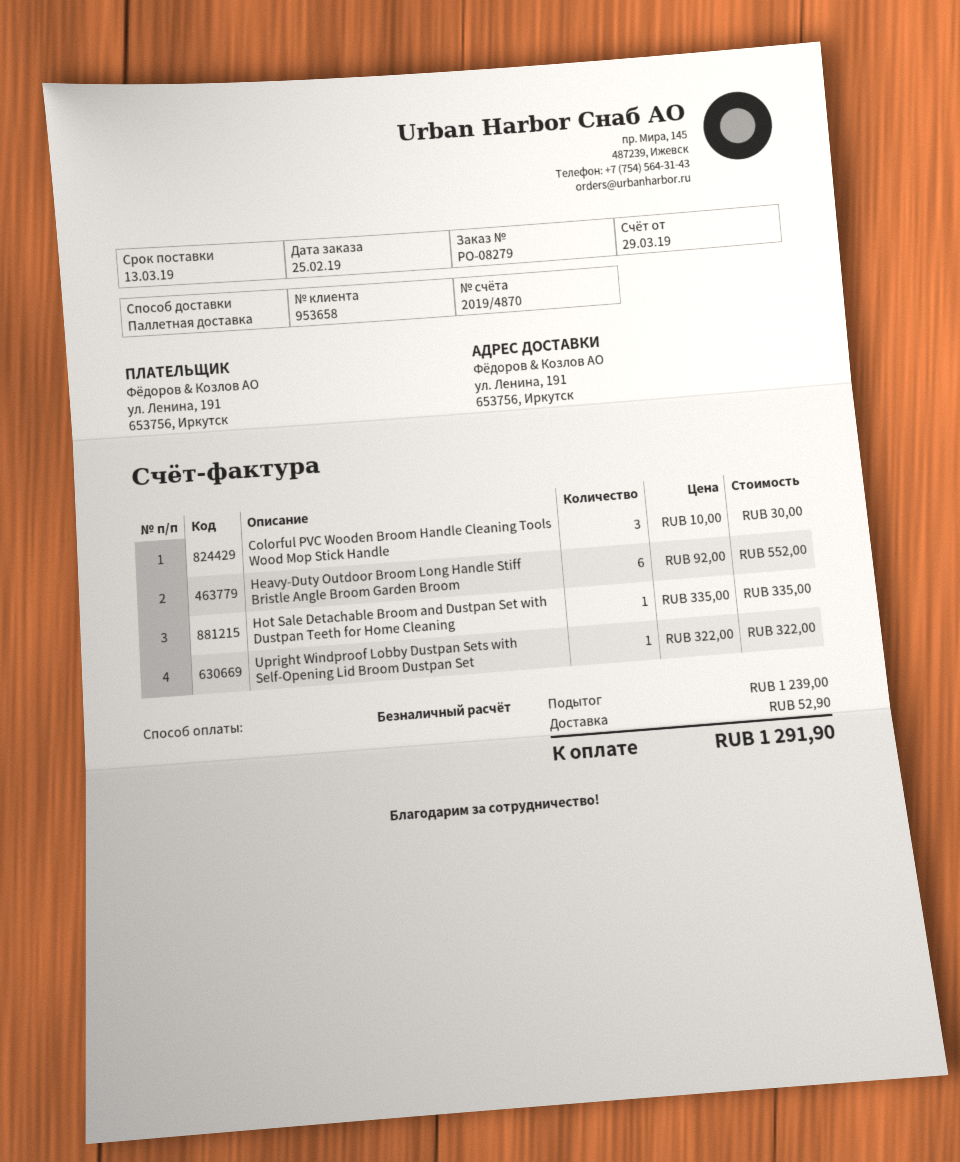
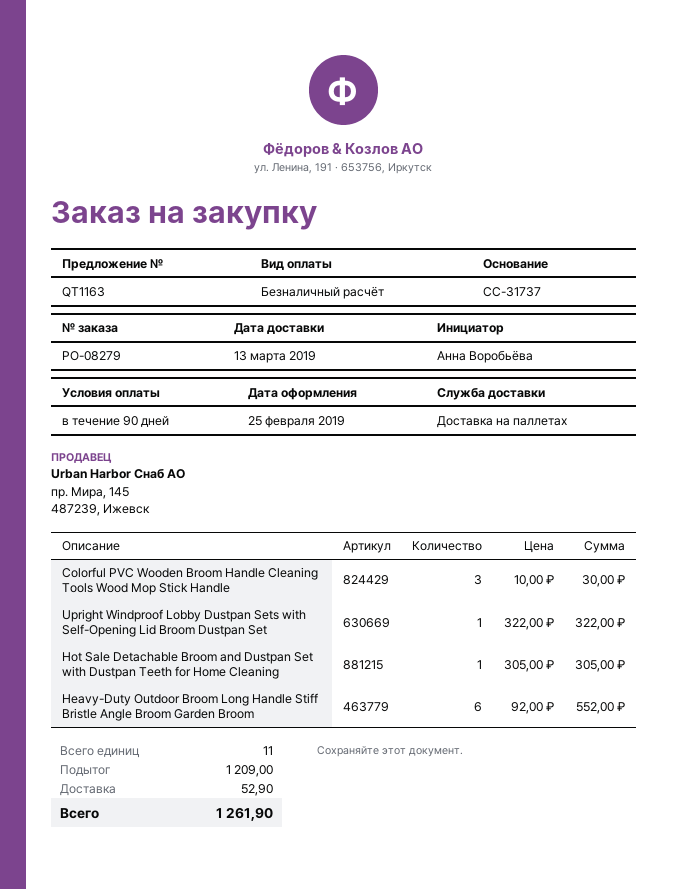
Hot Sale Detachable Broom and Dustpan Set with Dustpan Teeth for Home Cleaning: 1 x 335.00 = 335.00 -> 1 x 305.00 = 305.00
subtotal: 1239.00 -> 1209.00
total: 1291.90 -> 1261.90

